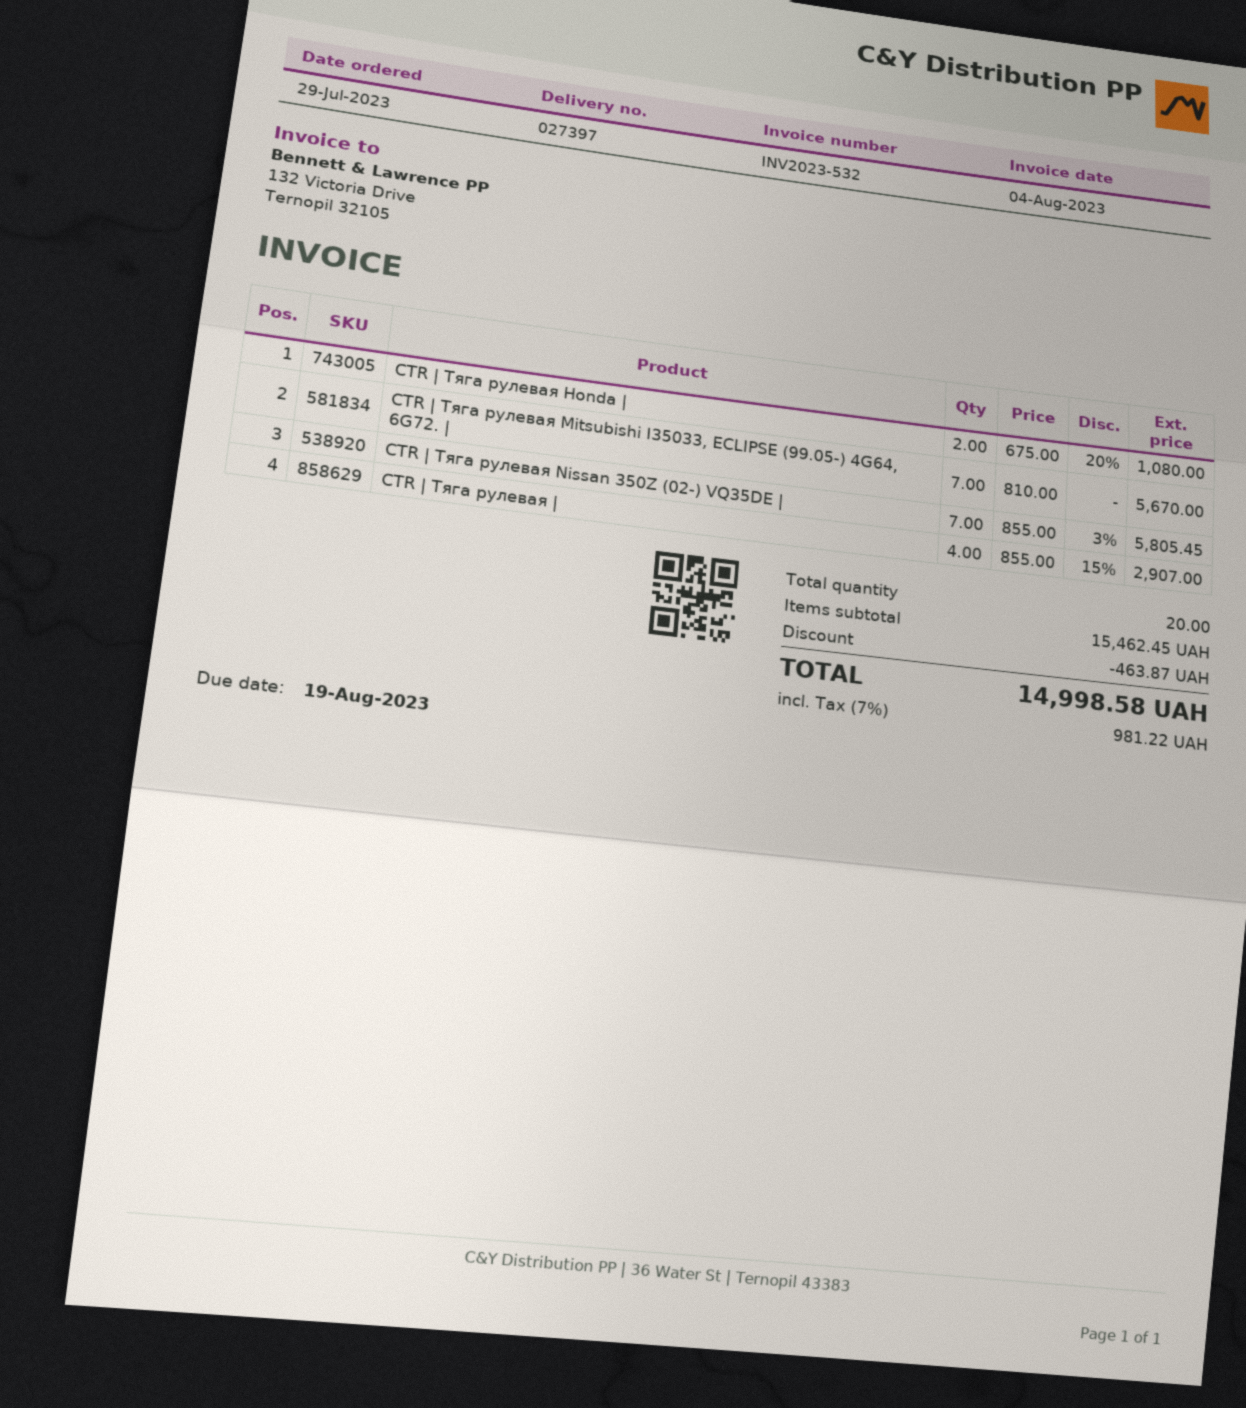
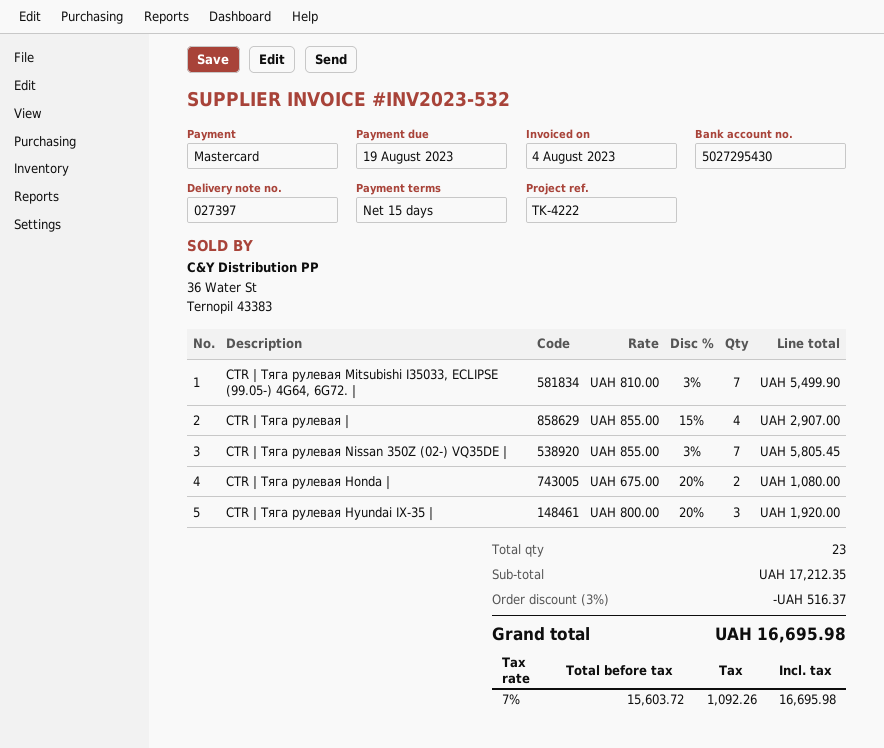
CTR | Тяга рулевая Mitsubishi I35033, ECLIPSE (99.05-) 4G64, 6G72. |: 7 x 810.00 = 5670.00 -> 7 x 810.00 - 3% = 5499.90
CTR | Тяга рулевая Hyundai IX-35 |: none -> 3 x 800.00 - 20% = 1920.00
total quantity: 20 -> 23
subtotal: 15462.45 -> 17212.35
discount: 463.87 -> 516.37
tax: 7% = 981.22 -> 7% = 1092.26
total: 14998.58 -> 16695.98

